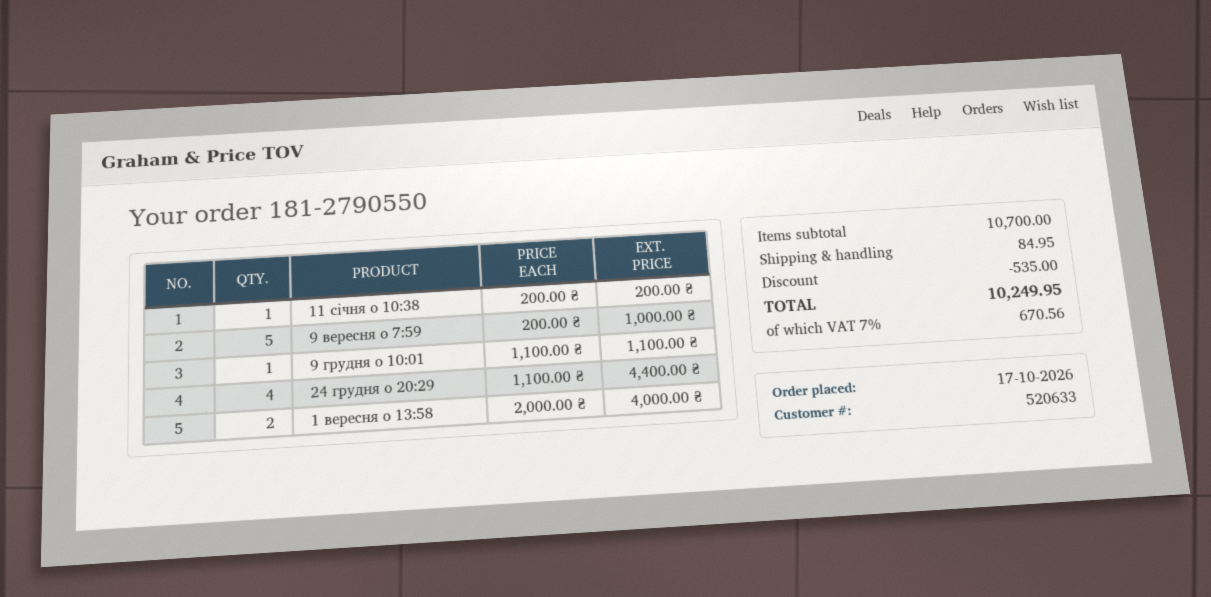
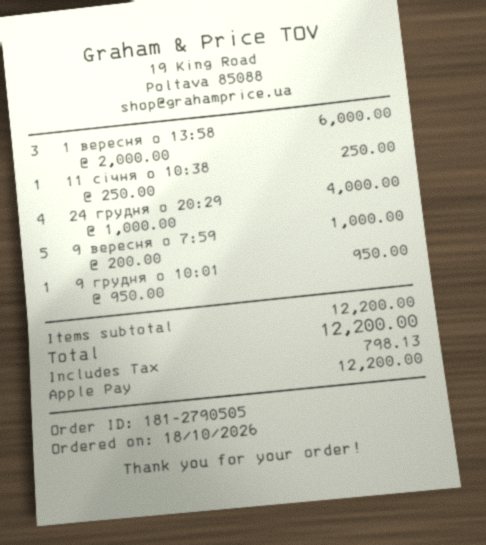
order number: 181-2790550 -> 181-2790505
order date: 2026-10-17 -> 2026-10-18
11 січня о 10:38: 1 x 200.00 = 200.00 -> 1 x 250.00 = 250.00
9 грудня о 10:01: 1 x 1100.00 = 1100.00 -> 1 x 950.00 = 950.00
24 грудня о 20:29: 4 x 1100.00 = 4400.00 -> 4 x 1000.00 = 4000.00
1 вересня о 13:58: 2 x 2000.00 = 4000.00 -> 3 x 2000.00 = 6000.00
subtotal: 10700.00 -> 12200.00
discount: 535.00 -> none
shipping: 84.95 -> none
tax: 670.56 -> 798.13
total: 10249.95 -> 12200.00

